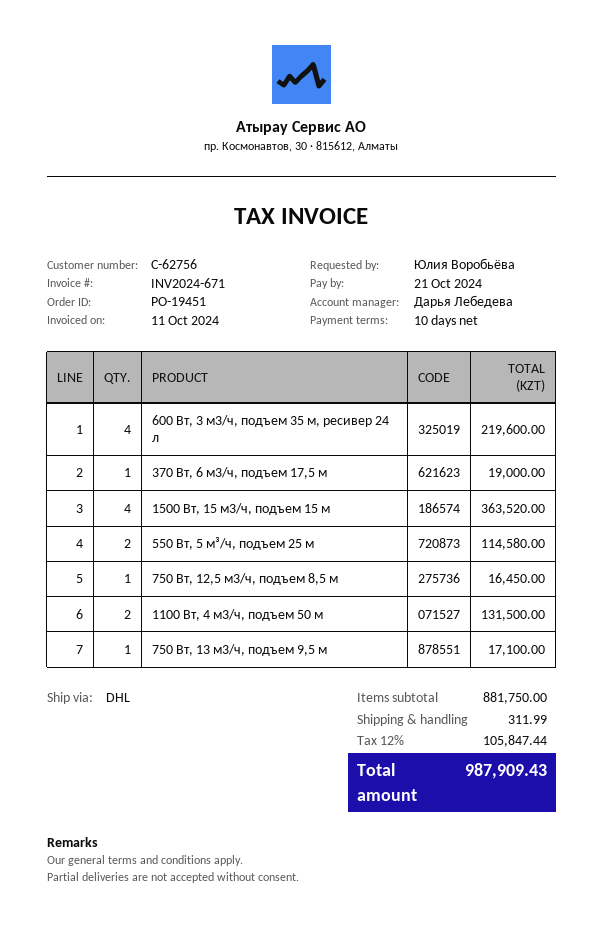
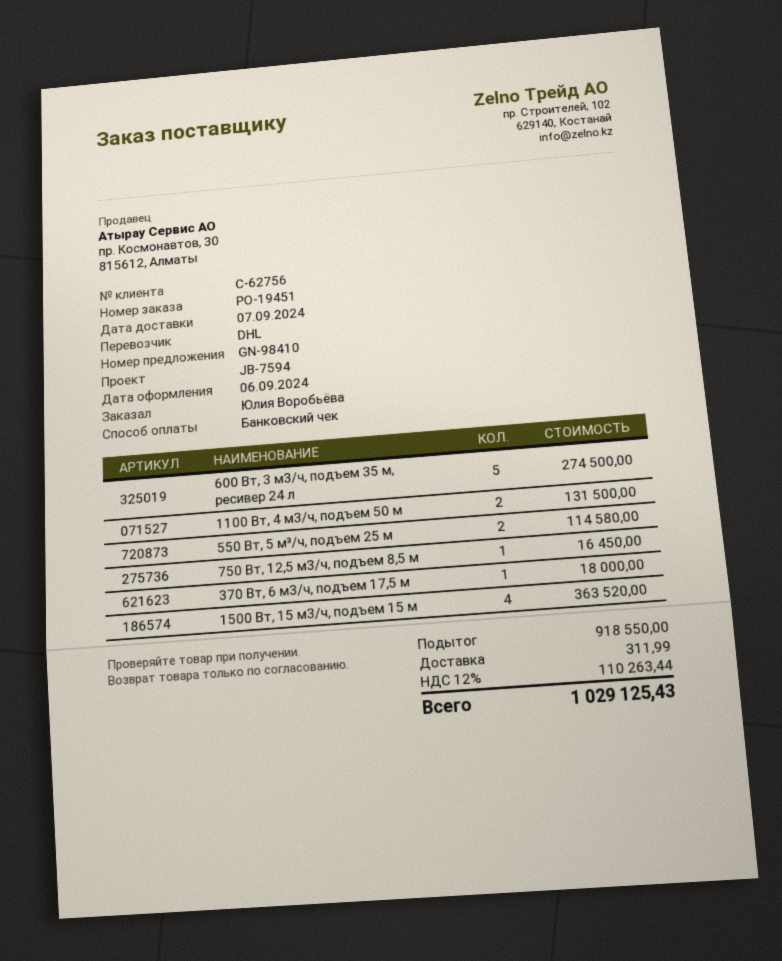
600 Вт, 3 м3/ч, подъем 35 м, ресивер 24 л: 4 for 219600.00 -> 5 for 274500.00
370 Вт, 6 м3/ч, подъем 17,5 м: 1 for 19000.00 -> 1 for 18000.00
750 Вт, 13 м3/ч, подъем 9,5 м: 1 for 17100.00 -> none
subtotal: 881750.00 -> 918550.00
tax: 12% = 105847.44 -> 12% = 110263.44
total: 987909.43 -> 1029125.43

